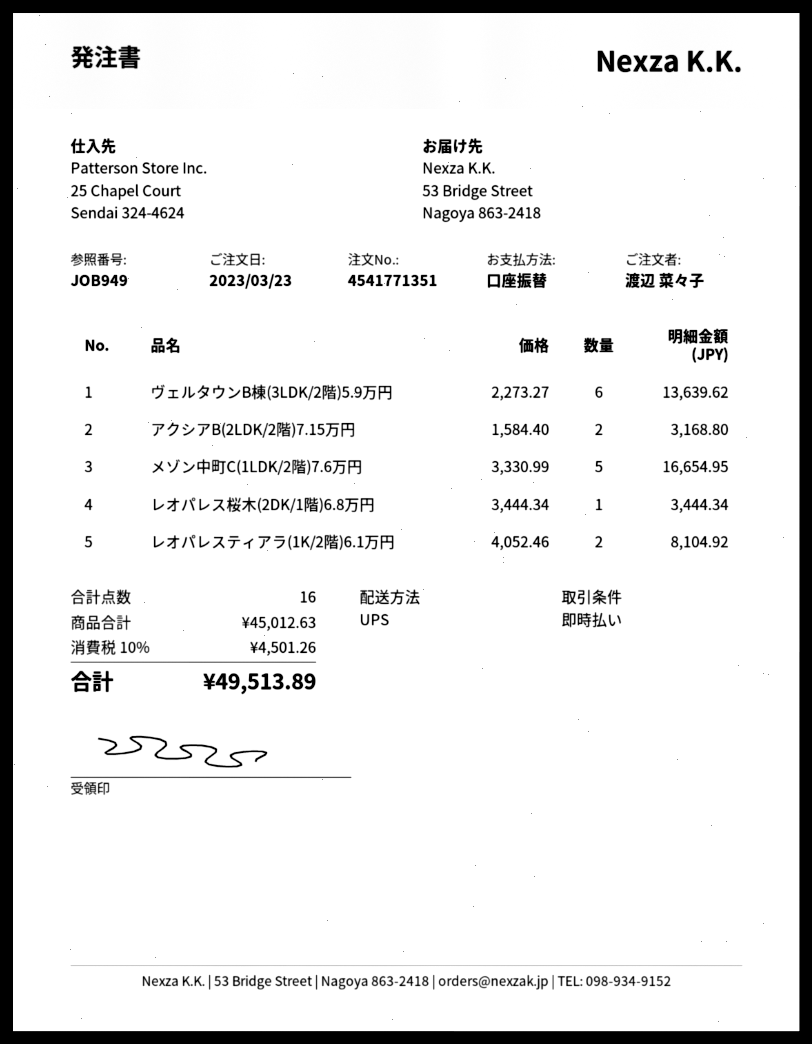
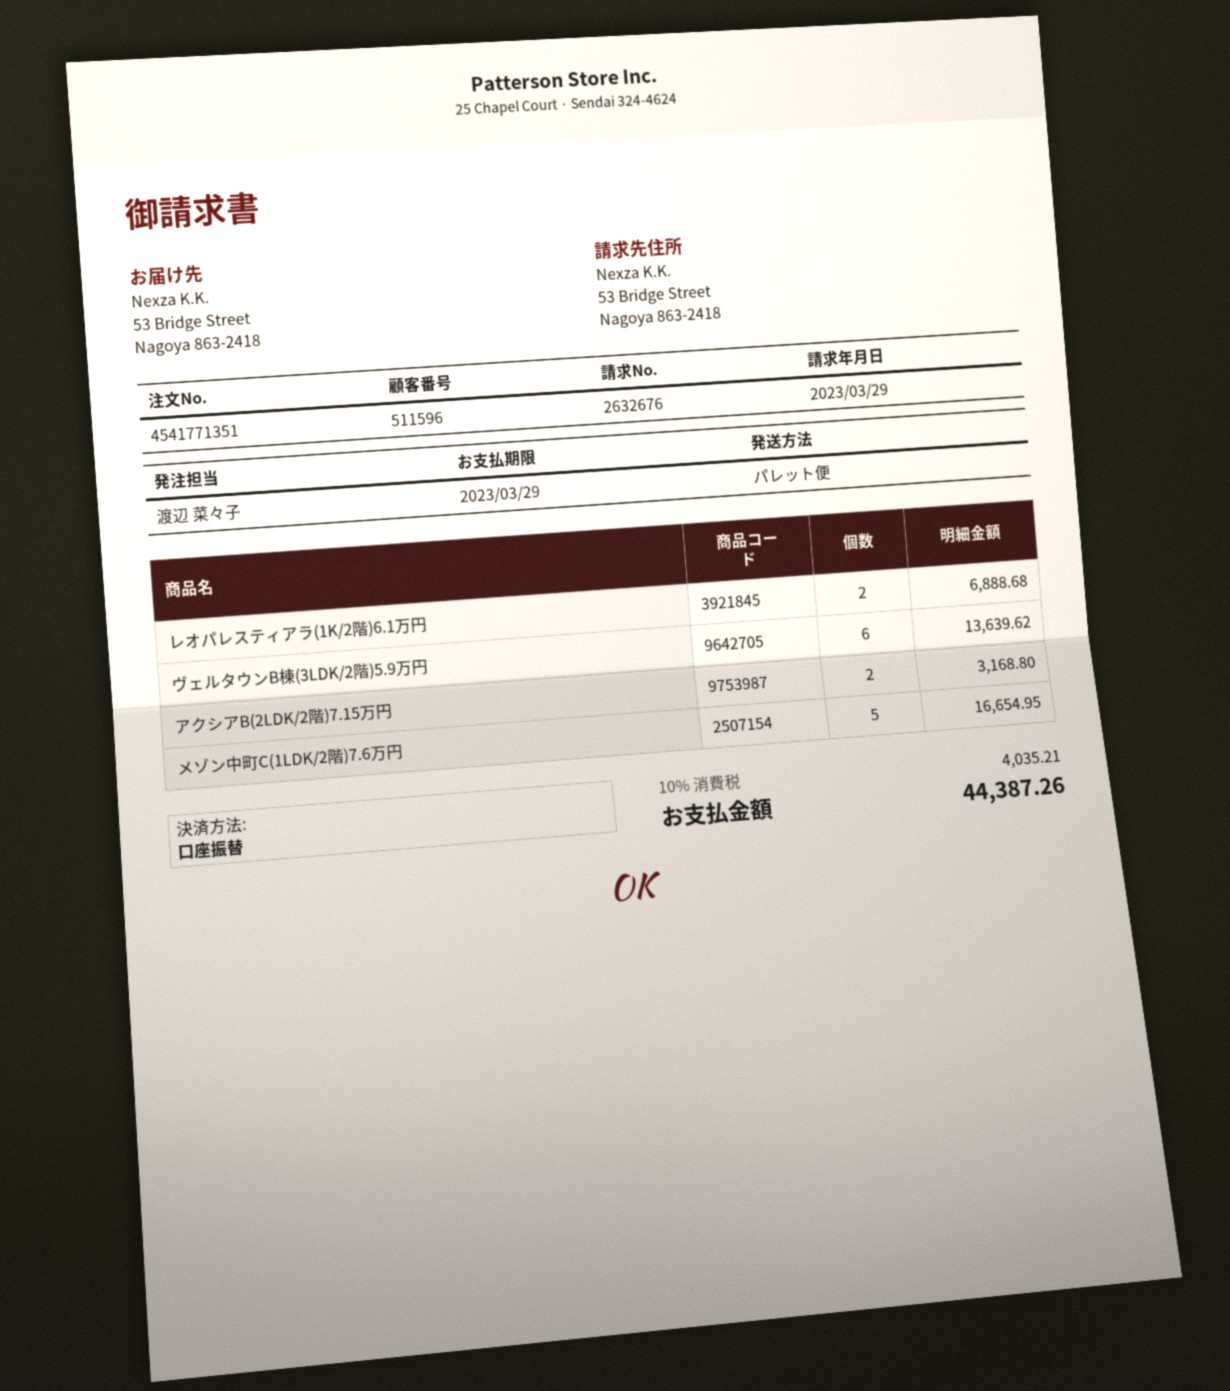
shipping method: UPS -> pallet freight
レオパレス桜木(2DK/1階)6.8万円: 1 for 3444.34 -> none
レオパレスティアラ(1K/2階)6.1万円: 2 for 8104.92 -> 2 for 6888.68
tax: 10% = 4501.26 -> 10% = 4035.21
total: 49513.89 -> 44387.26

